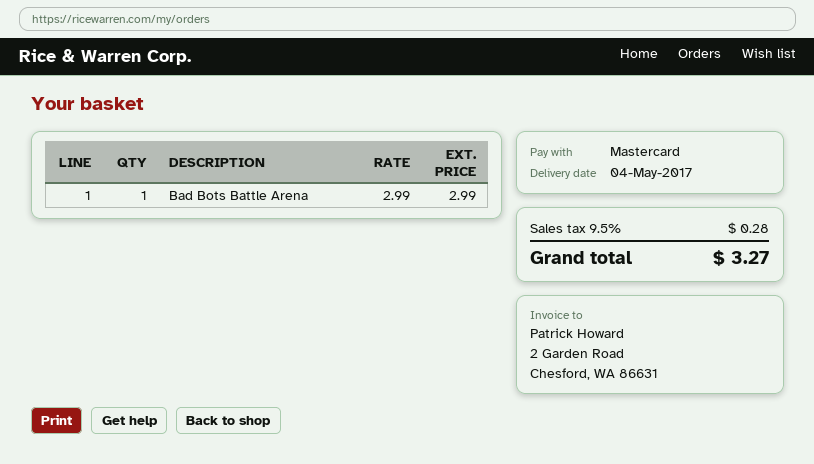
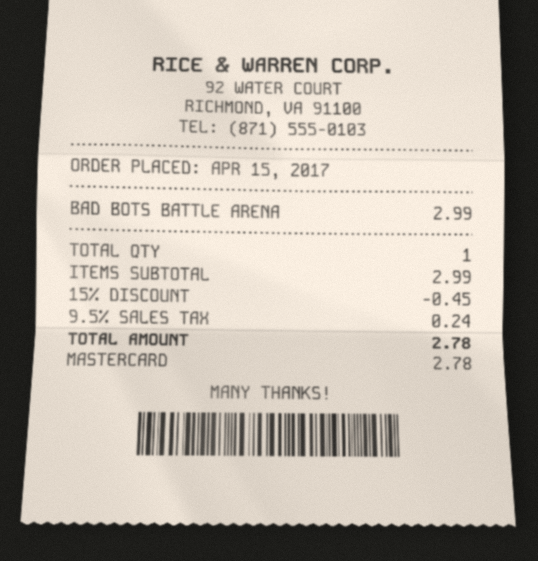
discount: none -> 15% = 0.45
tax: 9.5% = 0.28 -> 9.5% = 0.24
total: 3.27 -> 2.78

